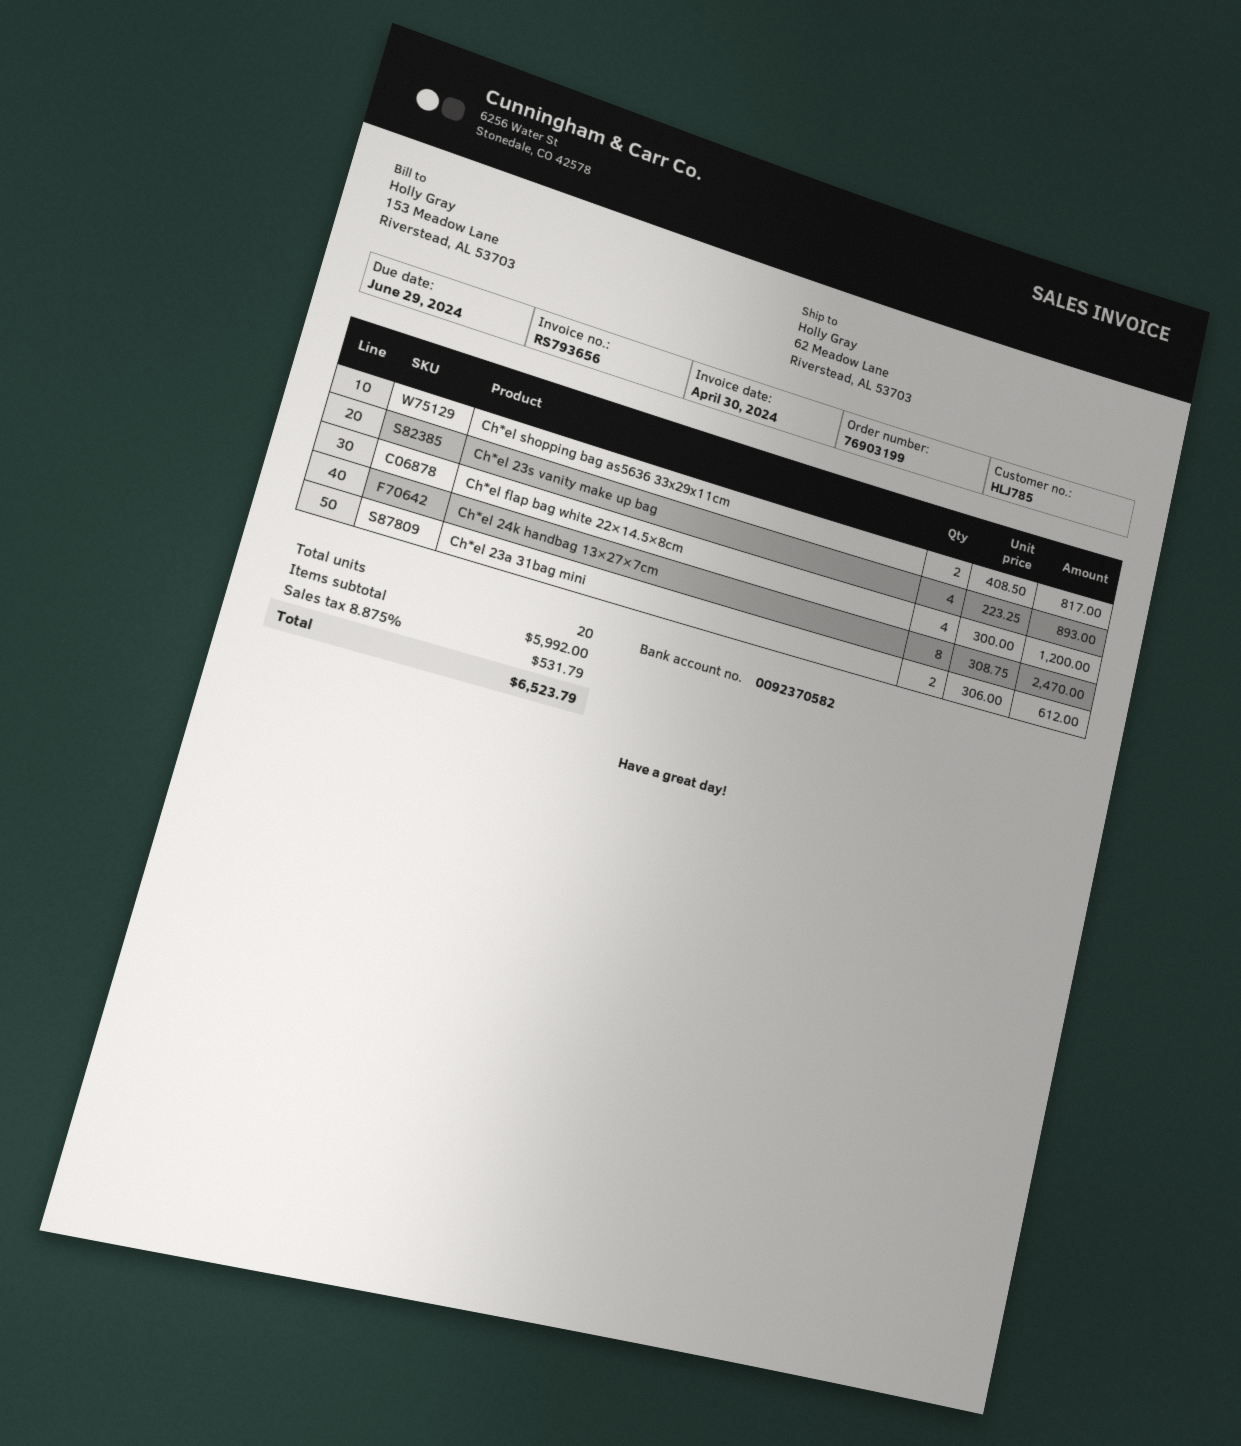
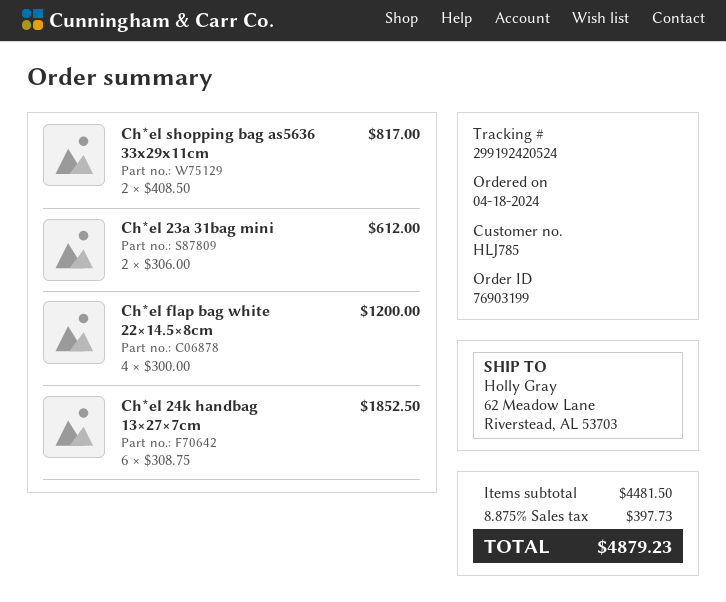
Ch*el 23s vanity make up bag: 4 x 223.25 = 893.00 -> none
Ch*el 24k handbag 13×27×7cm: 8 x 308.75 = 2470.00 -> 6 x 308.75 = 1852.50
subtotal: 5992.00 -> 4481.50
tax: 8.875% = 531.79 -> 8.875% = 397.73
total: 6523.79 -> 4879.23

